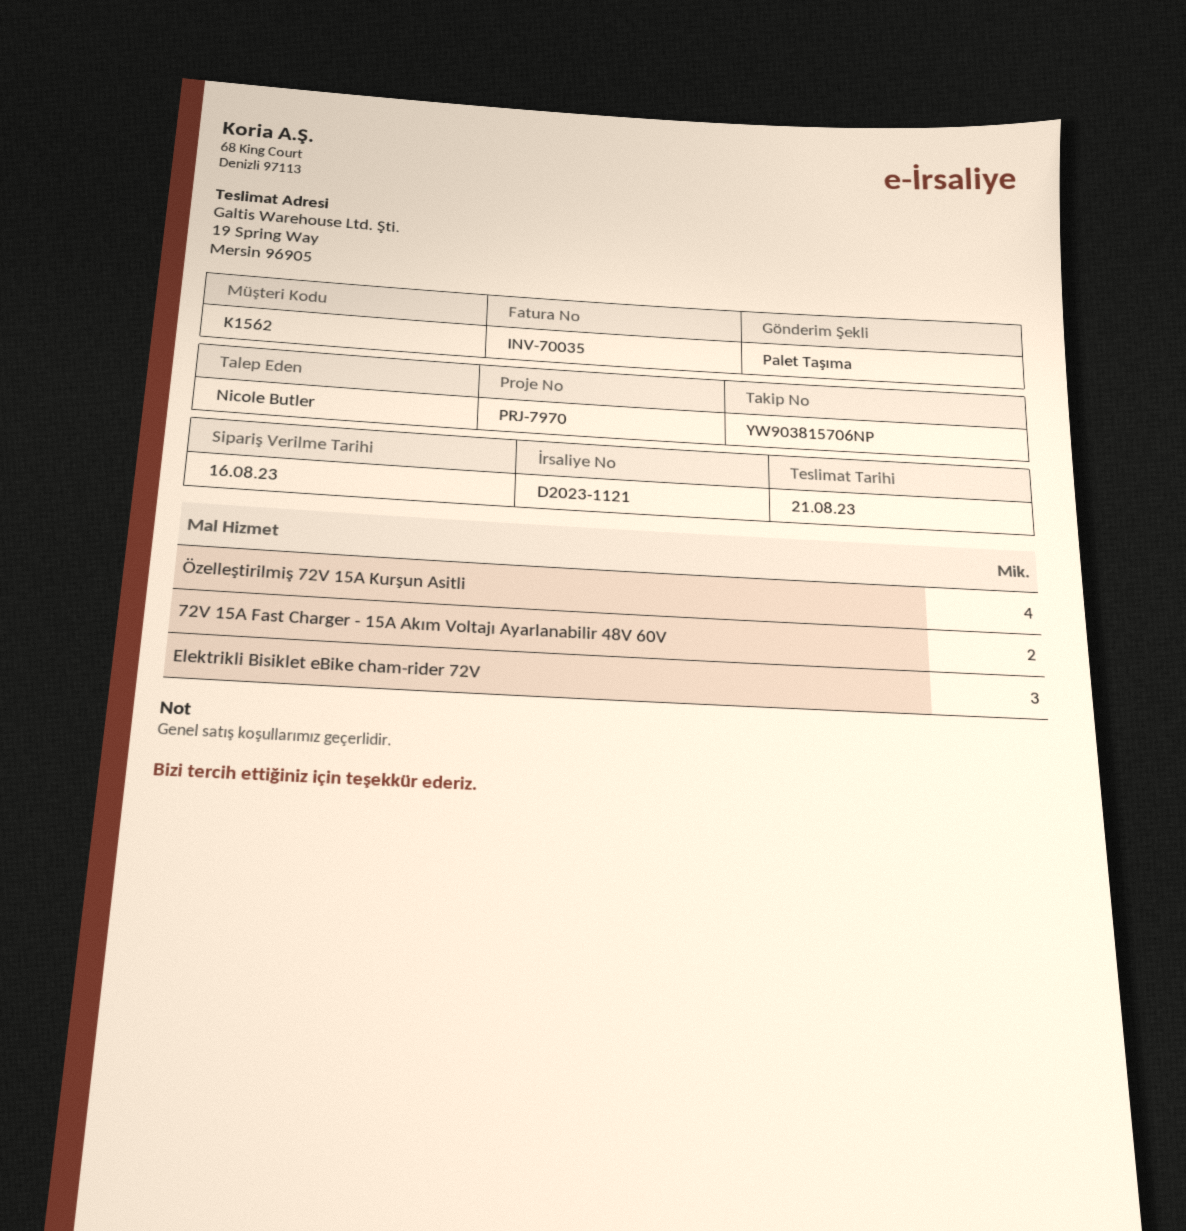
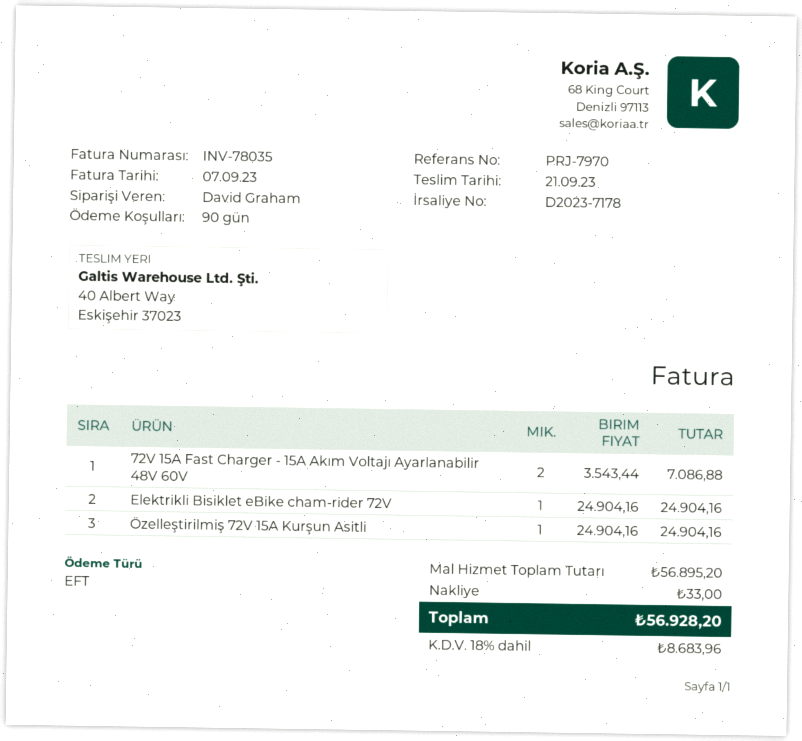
delivery note number: D2023-1121 -> D2023-7178
delivery date: 2023-08-21 -> 2023-09-21
invoice number: INV-70035 -> INV-78035
ordered by: Nicole Butler -> David Graham
ship to: 19 Spring Way, Mersin 96905 -> 40 Albert Way, Eskişehir 37023
Özelleştirilmiş 72V 15A Kurşun Asitli: 4 -> 1
Elektrikli Bisiklet eBike cham-rider 72V: 3 -> 1

